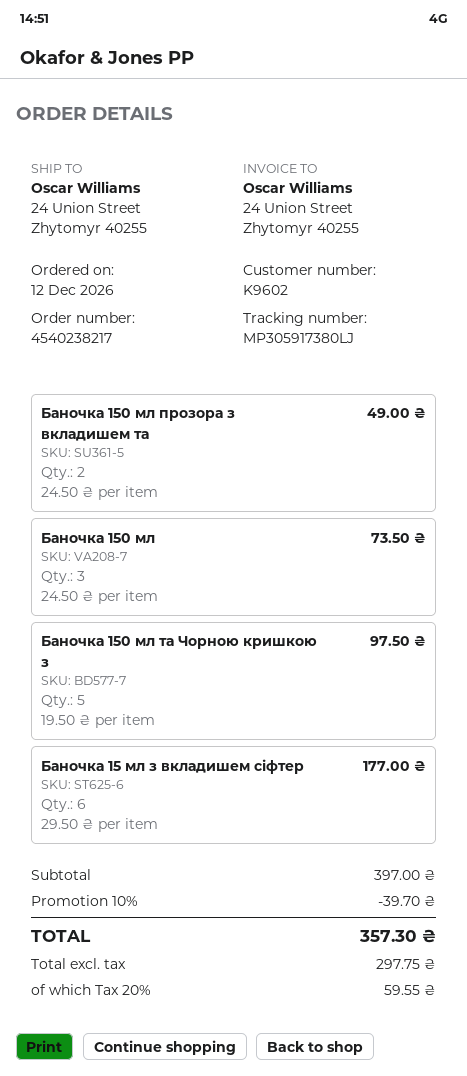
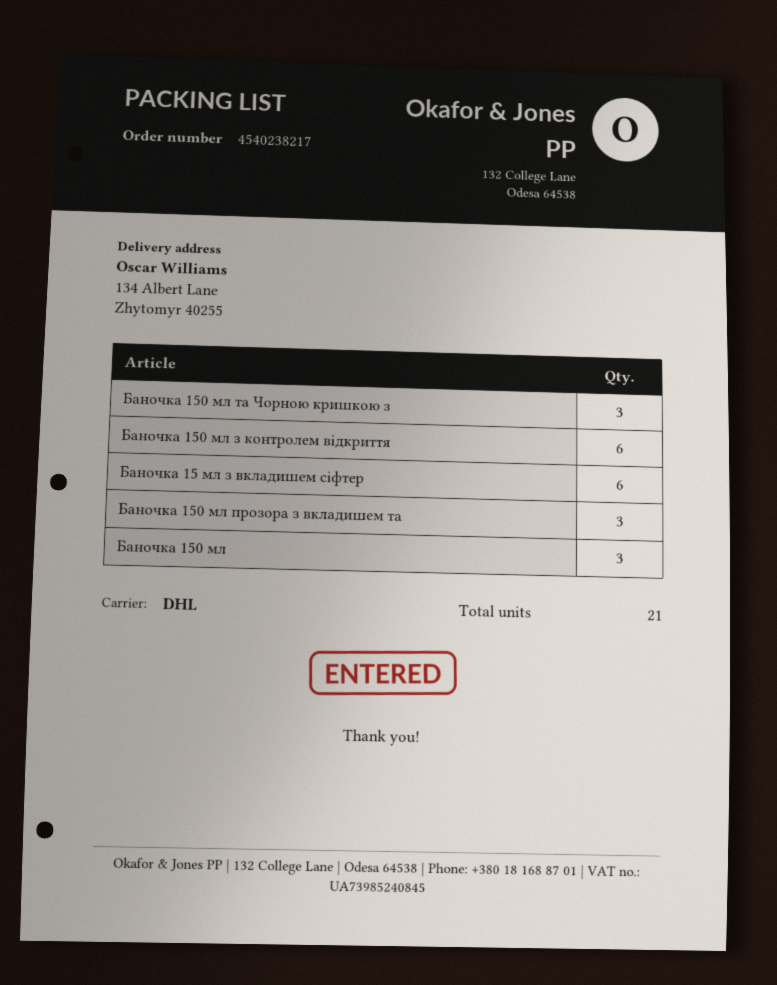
ship to: 24 Union Street, Zhytomyr 40255 -> 134 Albert Lane, Zhytomyr 40255
Баночка 150 мл прозора з вкладишем та: 2 -> 3
Баночка 150 мл та Чорною кришкою з: 5 -> 3
Баночка 150 мл з контролем відкриття: none -> 6

